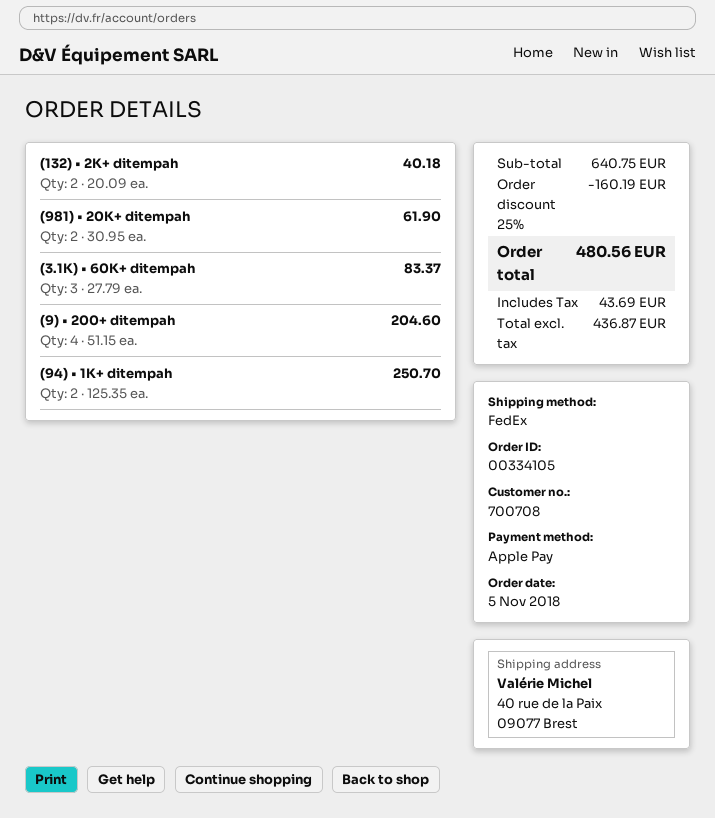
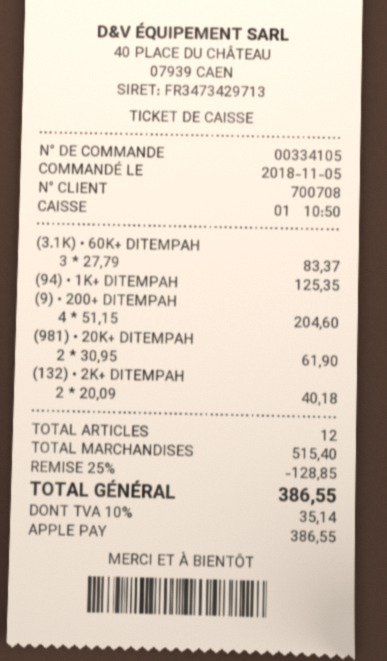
(94) • 1K+ ditempah: 2 x 125.35 = 250.70 -> 1 x 125.35 = 125.35
subtotal: 640.75 -> 515.40
discount: 25% = 160.19 -> 25% = 128.85
tax: 43.69 -> 35.14
total: 480.56 -> 386.55

